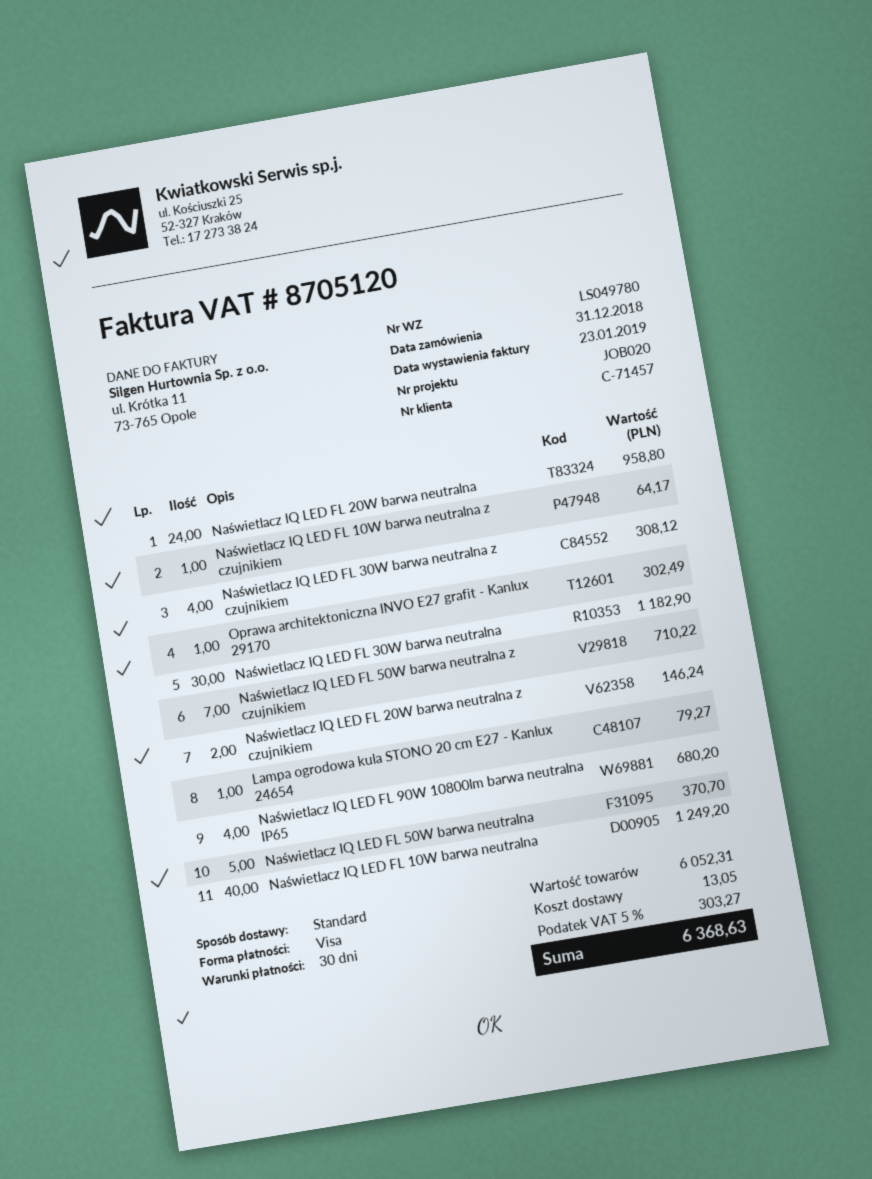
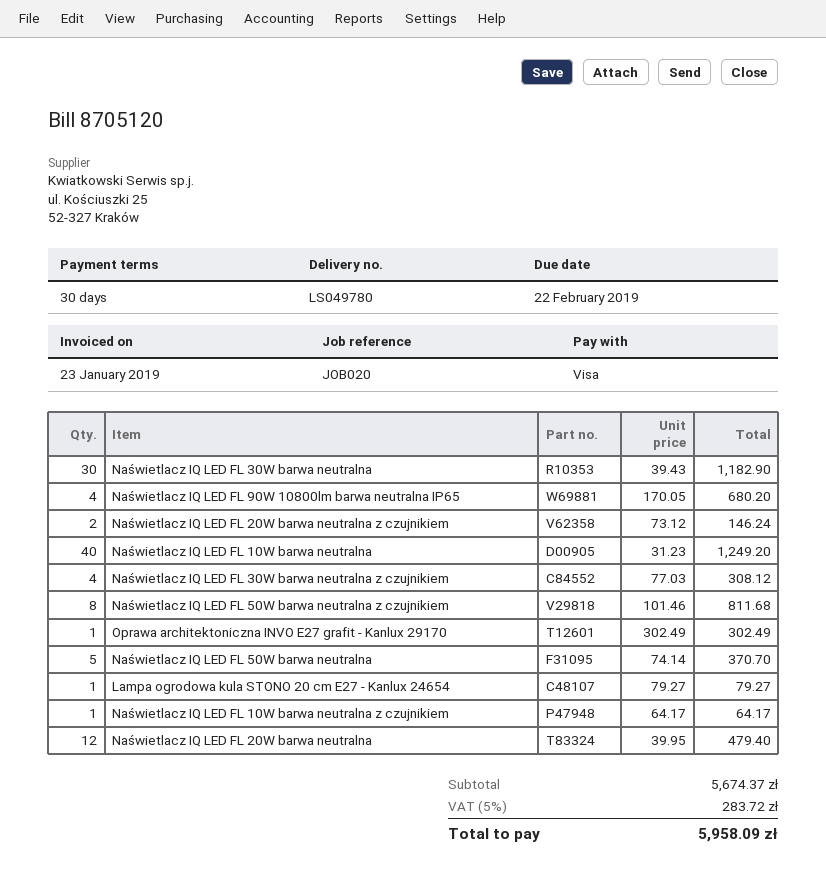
Naświetlacz IQ LED FL 20W barwa neutralna: 24 for 958.80 -> 12 for 479.40
Naświetlacz IQ LED FL 50W barwa neutralna z czujnikiem: 7 for 710.22 -> 8 for 811.68
subtotal: 6052.31 -> 5674.37
shipping: 13.05 -> none
tax: 5% = 303.27 -> 5% = 283.72
total: 6368.63 -> 5958.09

